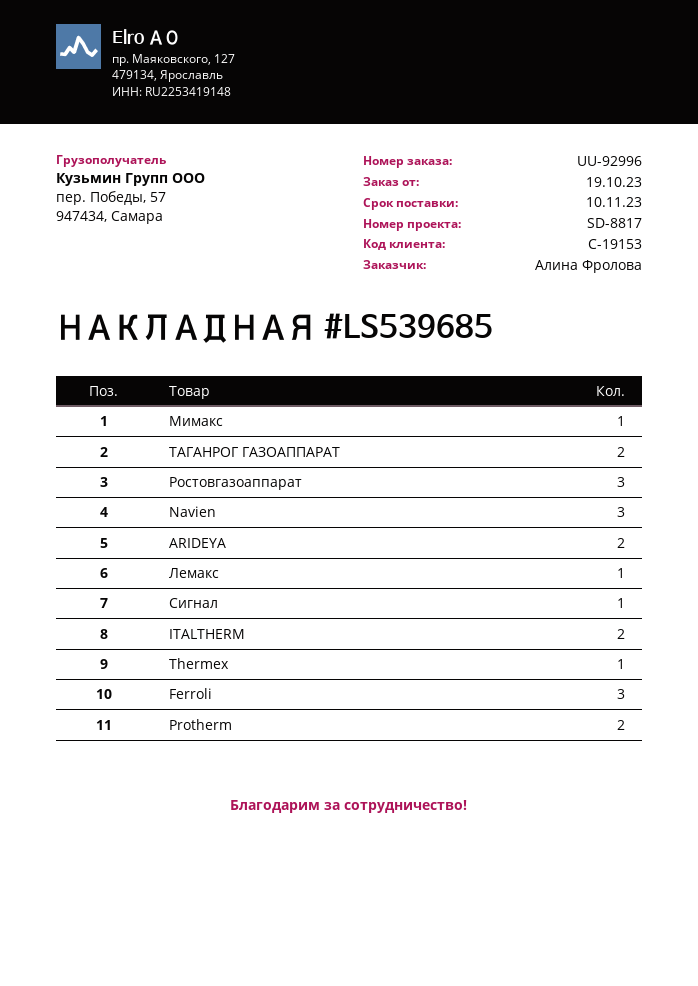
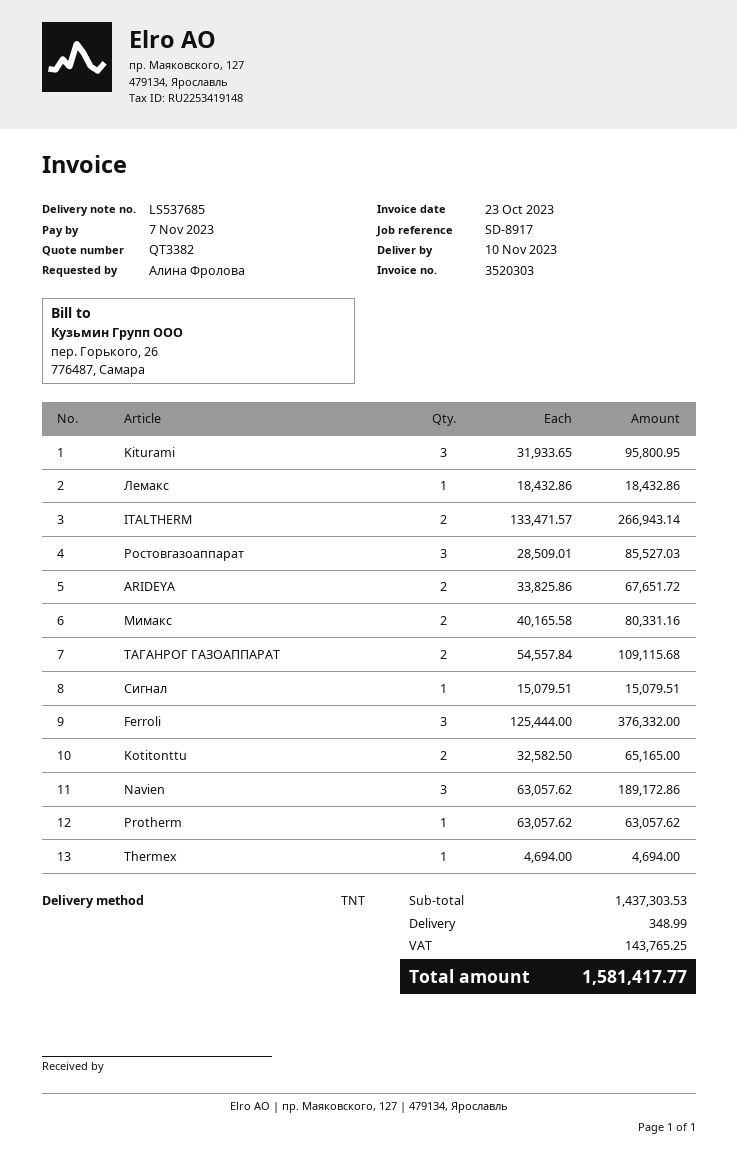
delivery note number: LS539685 -> LS537685
reference: SD-8817 -> SD-8917
Мимакс: 1 -> 2
Protherm: 2 -> 1
Kiturami: none -> 3
Kotitonttu: none -> 2

